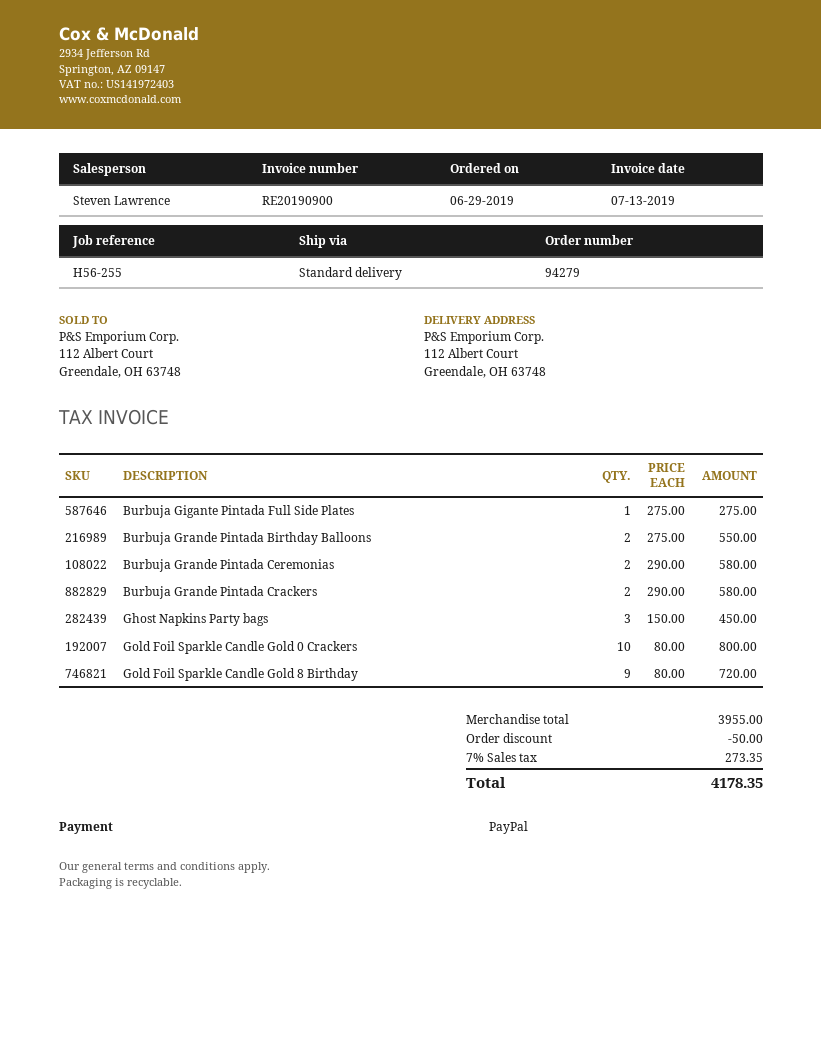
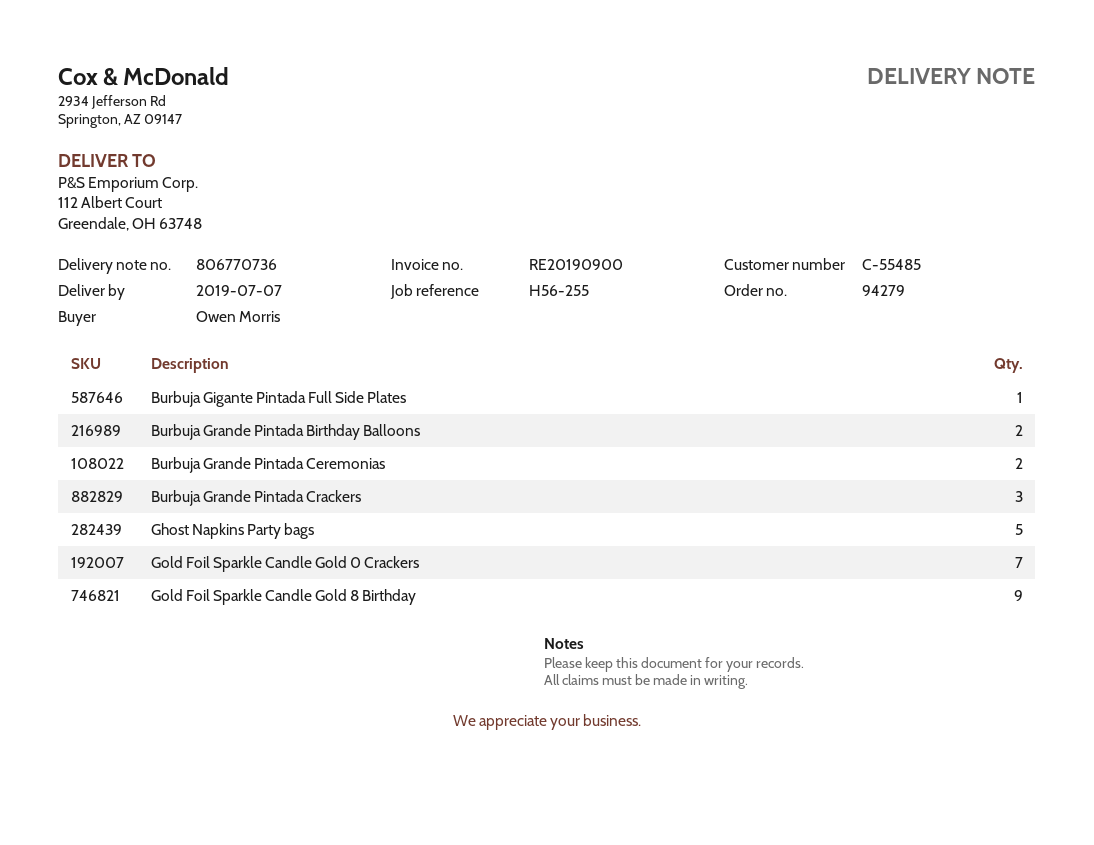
Burbuja Grande Pintada Crackers: 2 -> 3
Ghost Napkins Party bags: 3 -> 5
Gold Foil Sparkle Candle Gold 0 Crackers: 10 -> 7

